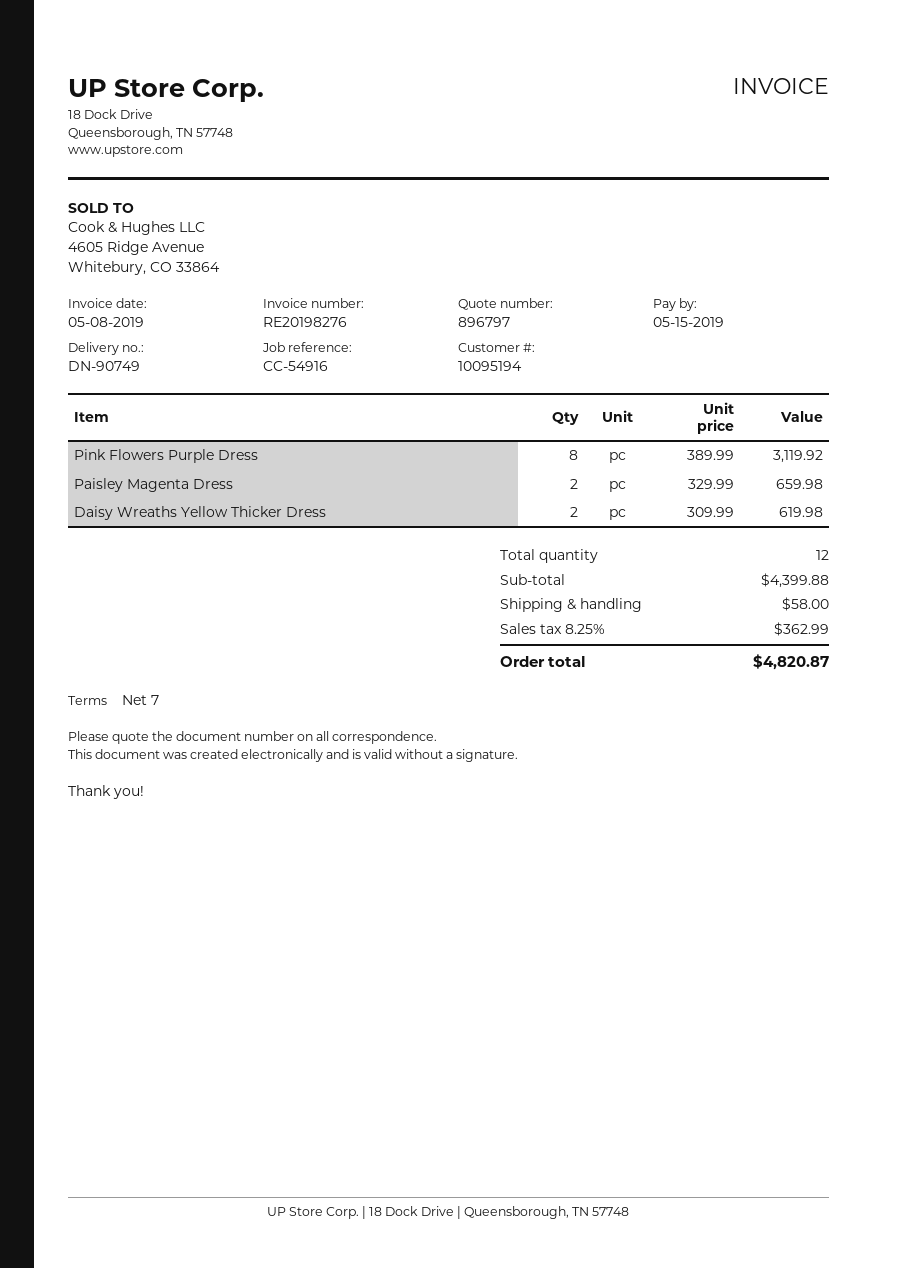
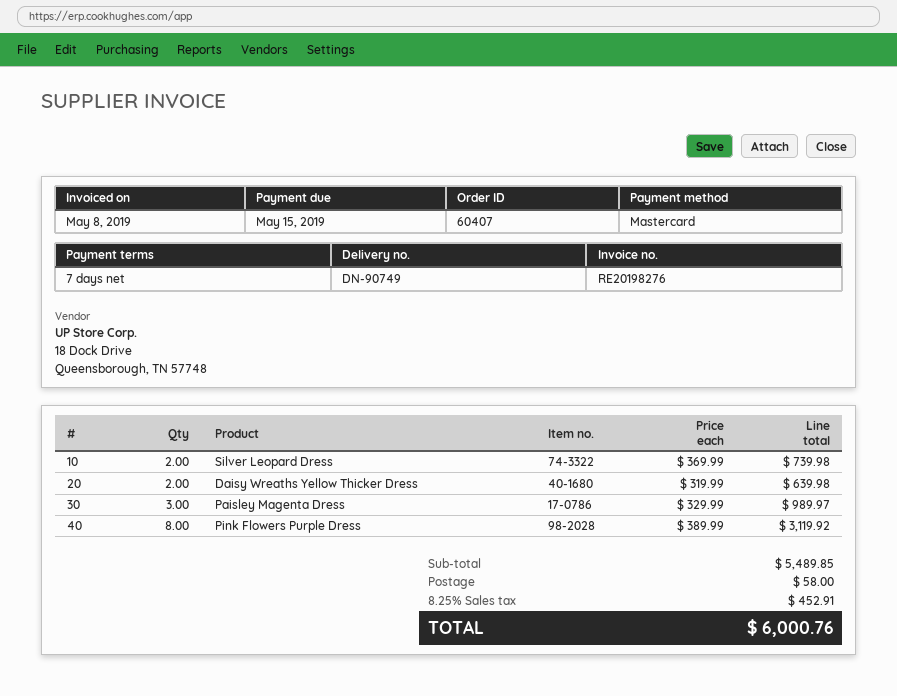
Paisley Magenta Dress: 2 x 329.99 = 659.98 -> 3 x 329.99 = 989.97
Daisy Wreaths Yellow Thicker Dress: 2 x 309.99 = 619.98 -> 2 x 319.99 = 639.98
Silver Leopard Dress: none -> 2 x 369.99 = 739.98
subtotal: 4399.88 -> 5489.85
tax: 8.25% = 362.99 -> 8.25% = 452.91
total: 4820.87 -> 6000.76

